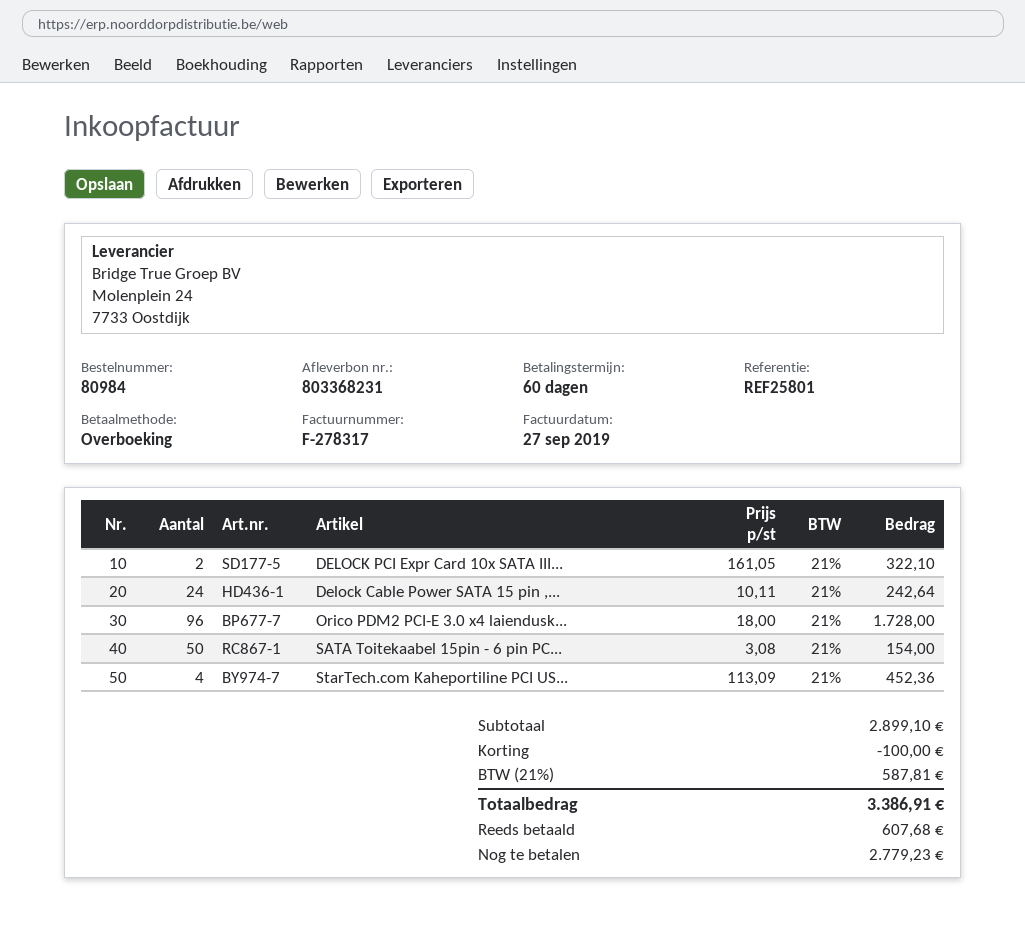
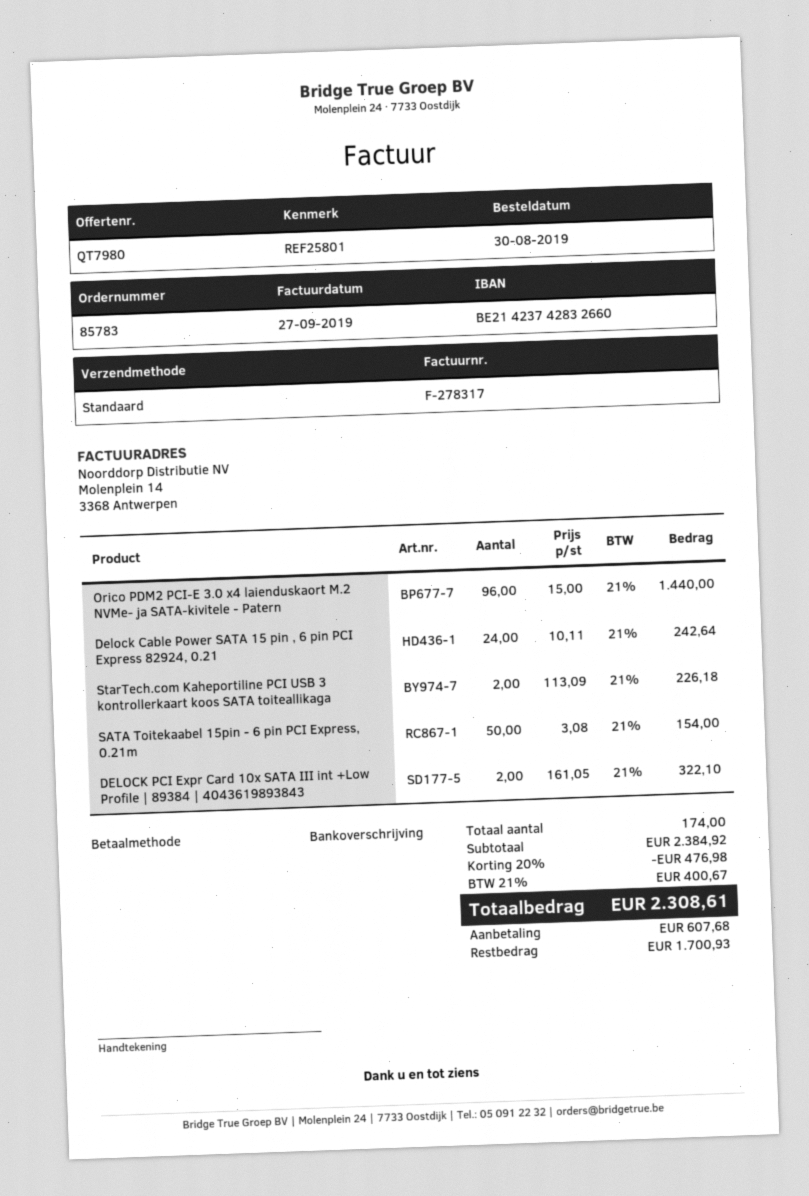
order number: 80984 -> 85783
Orico PDM2 PCI-E 3.0 x4 laiendusk...: 96 x 18.00 = 1728.00 -> 96 x 15.00 = 1440.00
StarTech.com Kaheportiline PCI US...: 4 x 113.09 = 452.36 -> 2 x 113.09 = 226.18
subtotal: 2899.10 -> 2384.92
discount: 100.00 -> 476.98
tax: 21% = 587.81 -> 21% = 400.67
total: 3386.91 -> 2308.61
balance: 2779.23 -> 1700.93

